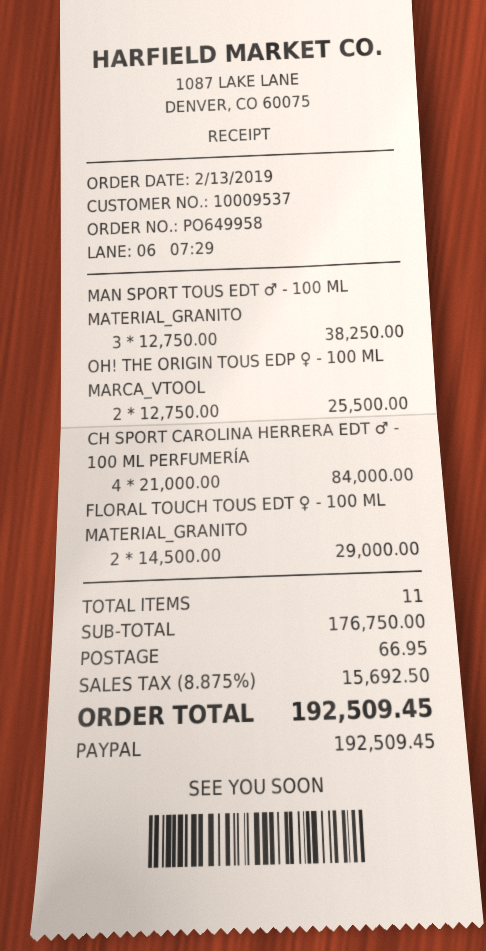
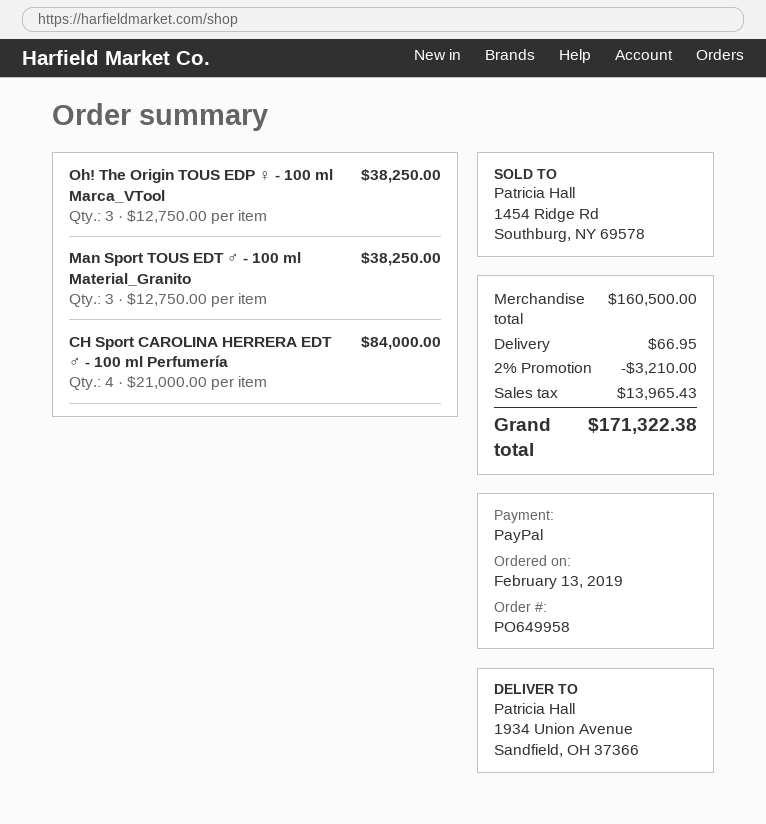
OH! THE ORIGIN TOUS EDP ♀ - 100 ML MARCA_VTOOL: 2 x 12750.00 = 25500.00 -> 3 x 12750.00 = 38250.00
FLORAL TOUCH TOUS EDT ♀ - 100 ML MATERIAL_GRANITO: 2 x 14500.00 = 29000.00 -> none
subtotal: 176750.00 -> 160500.00
discount: none -> 2% = 3210.00
tax: 15692.50 -> 13965.43
total: 192509.45 -> 171322.38

